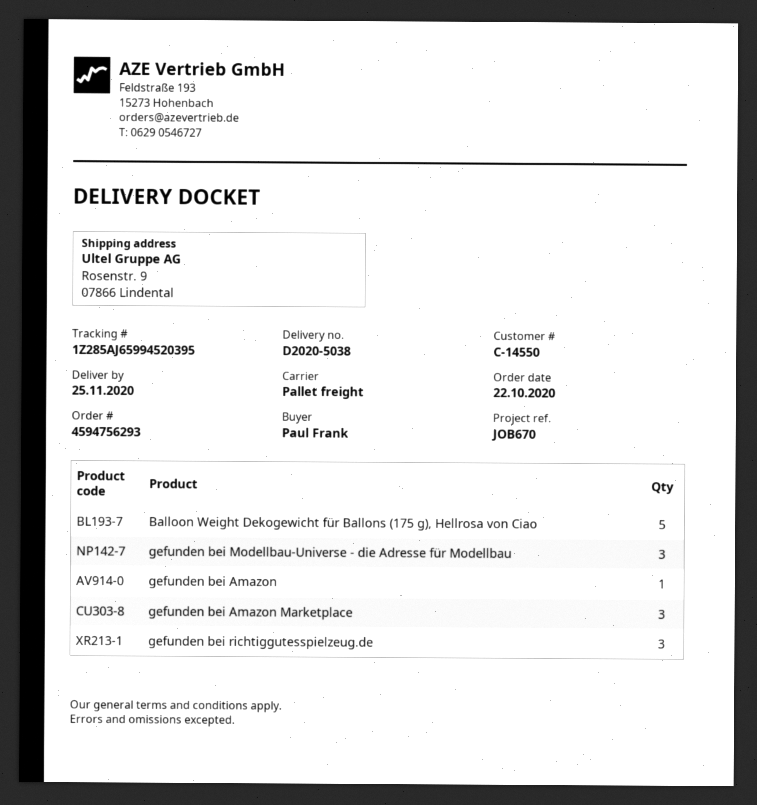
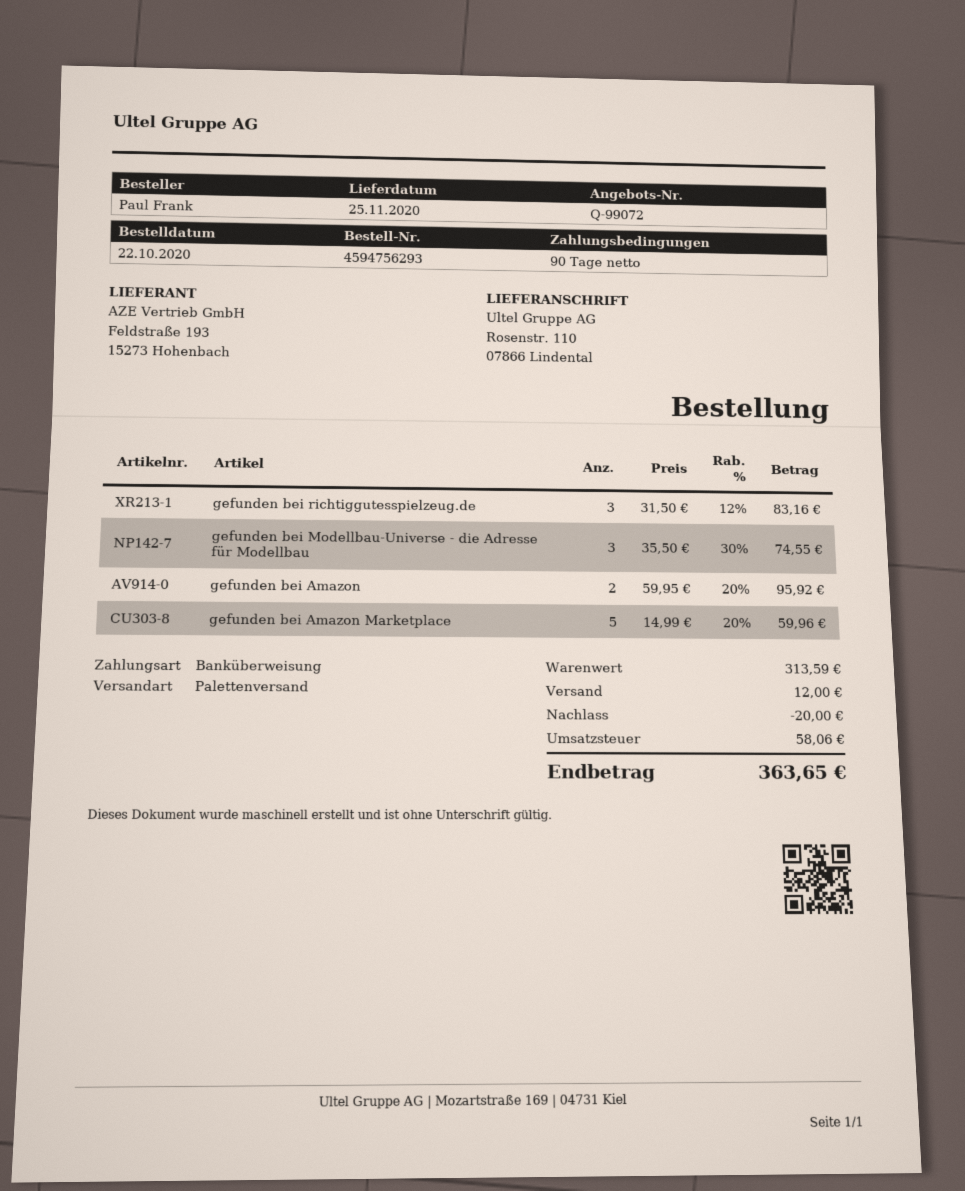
ship to: Rosenstr. 9, 07866 Lindental -> Rosenstr. 110, 07866 Lindental
Balloon Weight Dekogewicht für Ballons (175 g), Hellrosa von Ciao: 5 -> none
gefunden bei Amazon: 1 -> 2
gefunden bei Amazon Marketplace: 3 -> 5

